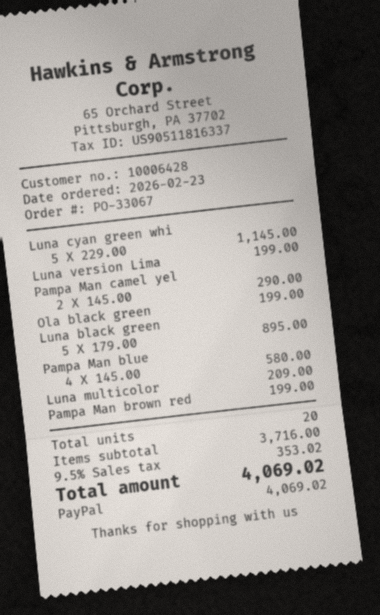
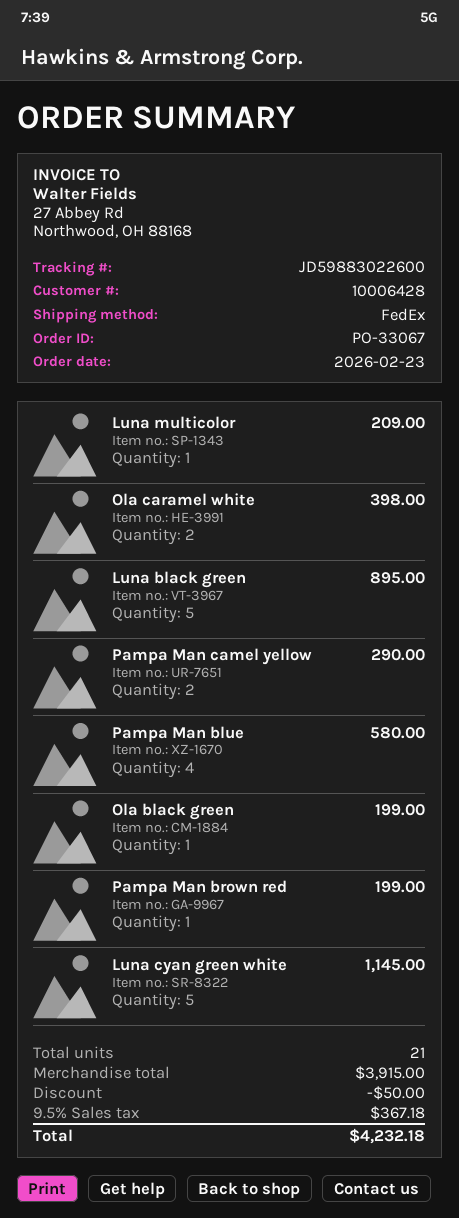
Luna version Lima: 1 for 199.00 -> none
Ola caramel white: none -> 2 for 398.00
total quantity: 20 -> 21
subtotal: 3716.00 -> 3915.00
discount: none -> 50.00
tax: 9.5% = 353.02 -> 9.5% = 367.18
total: 4069.02 -> 4232.18

